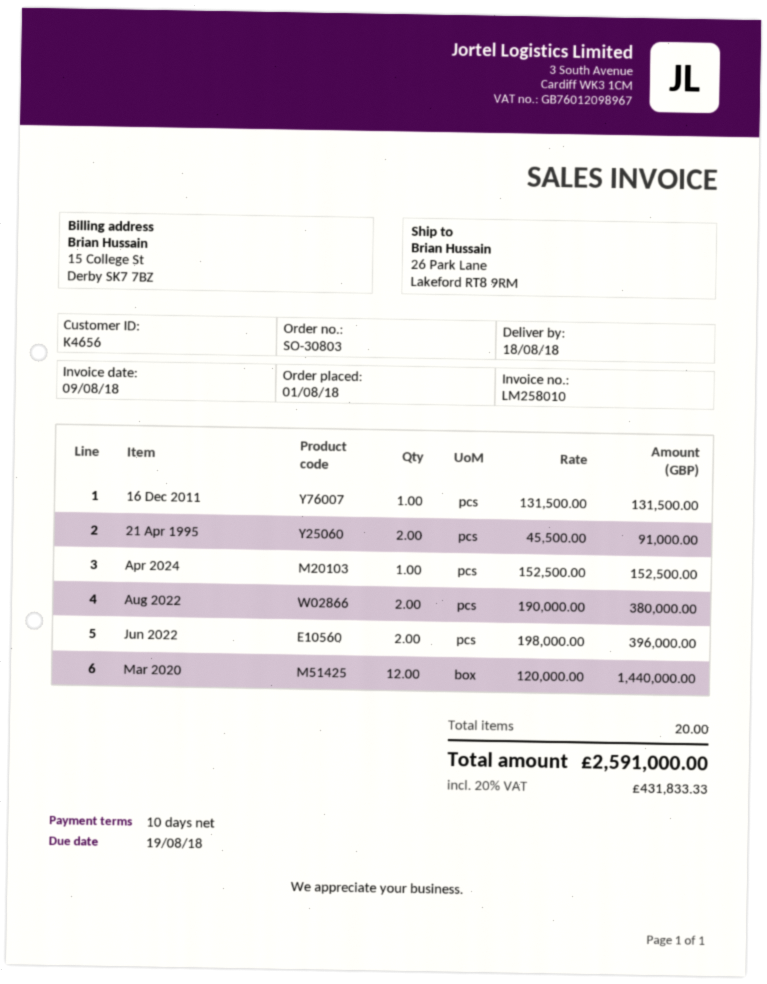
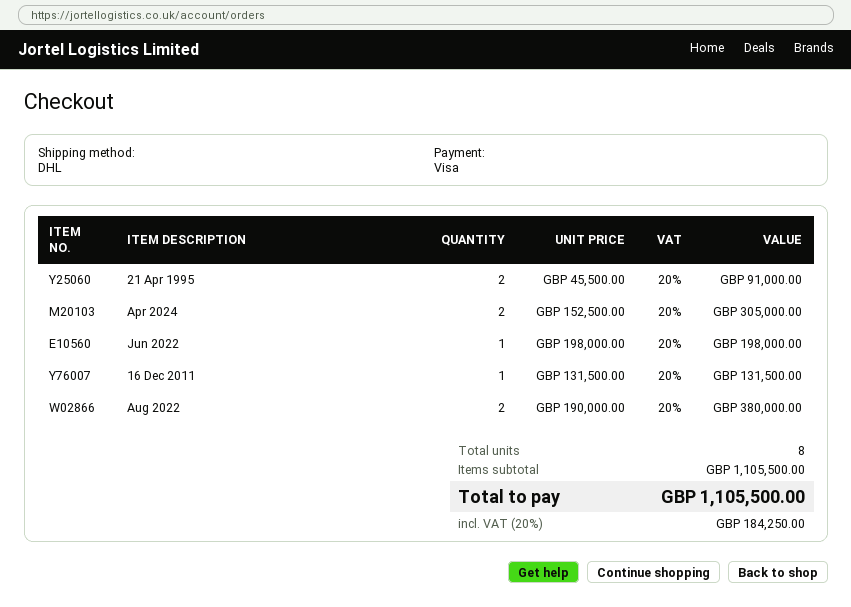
Apr 2024: 1 x 152500.00 = 152500.00 -> 2 x 152500.00 = 305000.00
Jun 2022: 2 x 198000.00 = 396000.00 -> 1 x 198000.00 = 198000.00
Mar 2020: 12 x 120000.00 = 1440000.00 -> none
total quantity: 20 -> 8
tax: 20% = 431833.33 -> 20% = 184250.00
total: 2591000.00 -> 1105500.00

